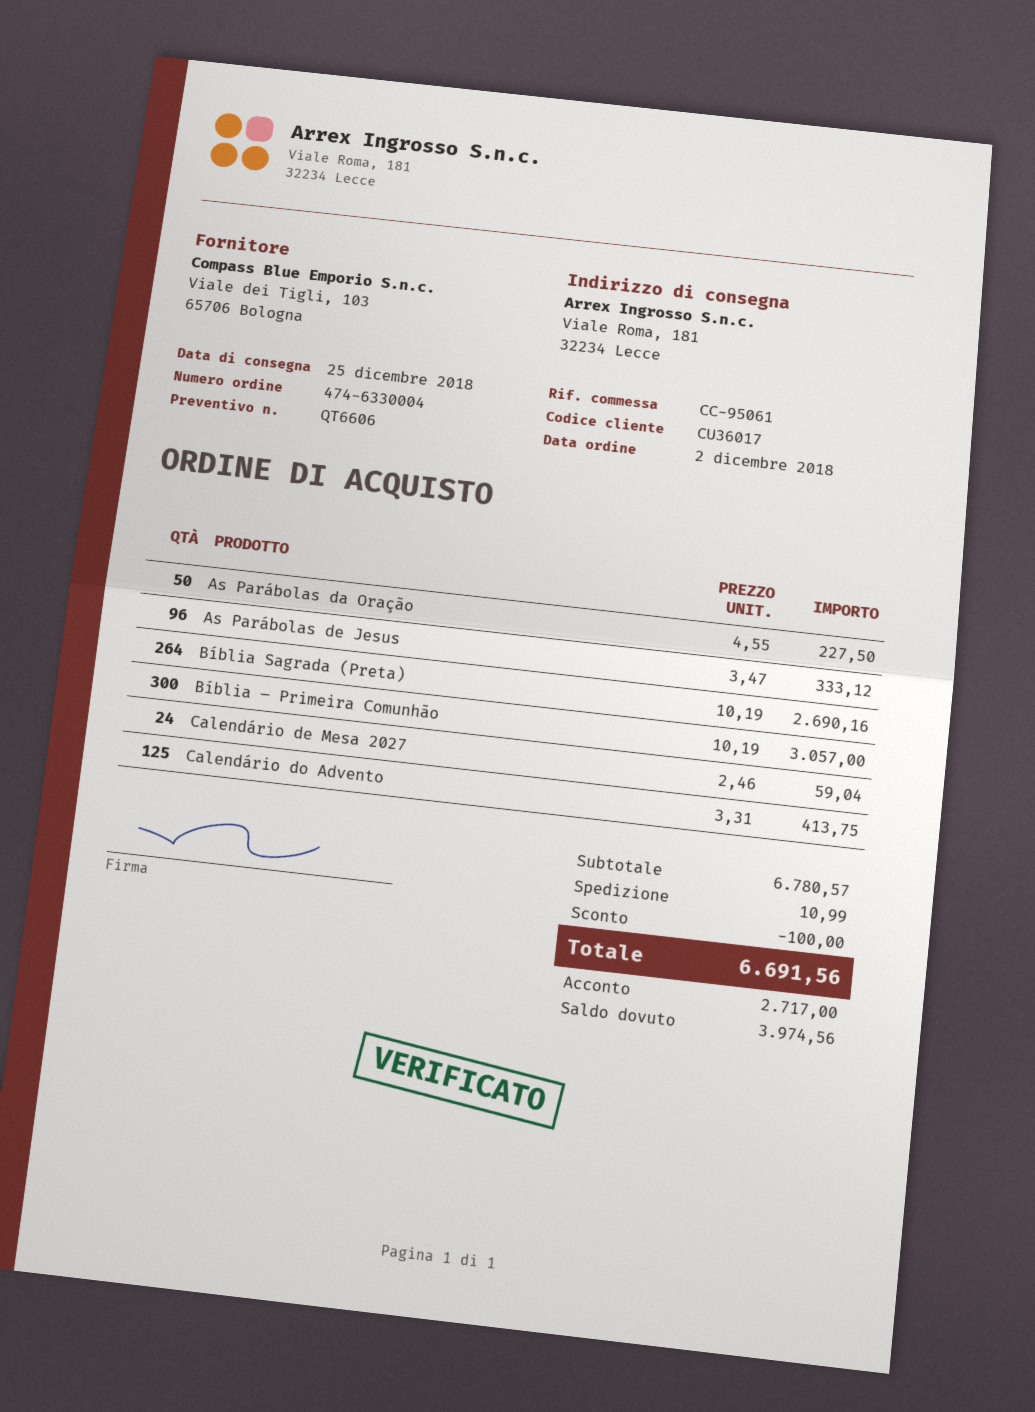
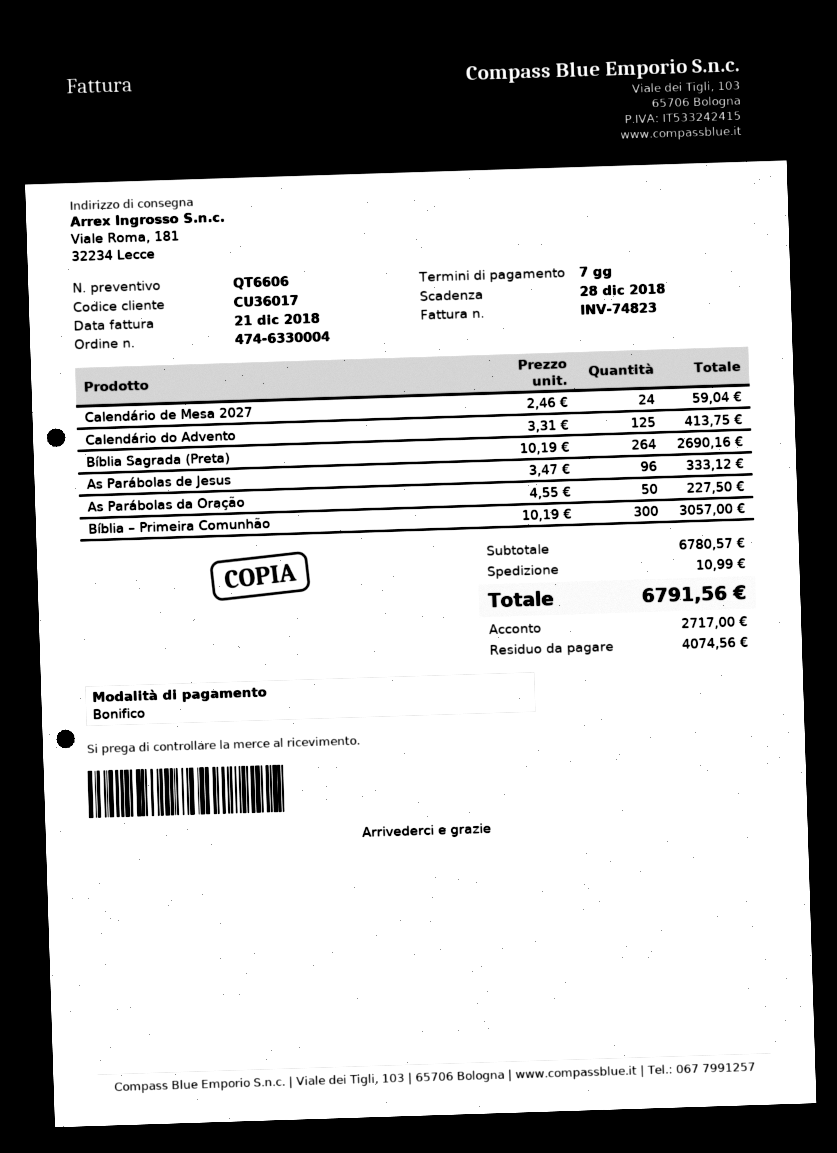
discount: 100.00 -> none
total: 6691.56 -> 6791.56
balance: 3974.56 -> 4074.56

